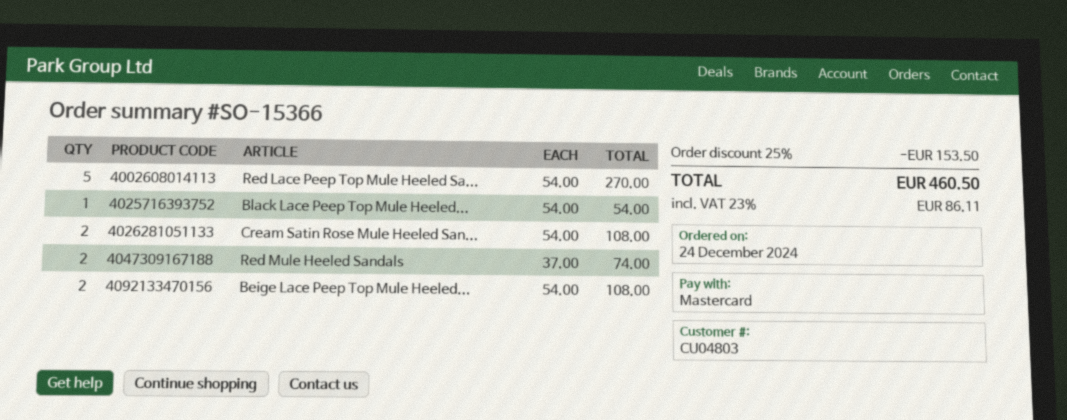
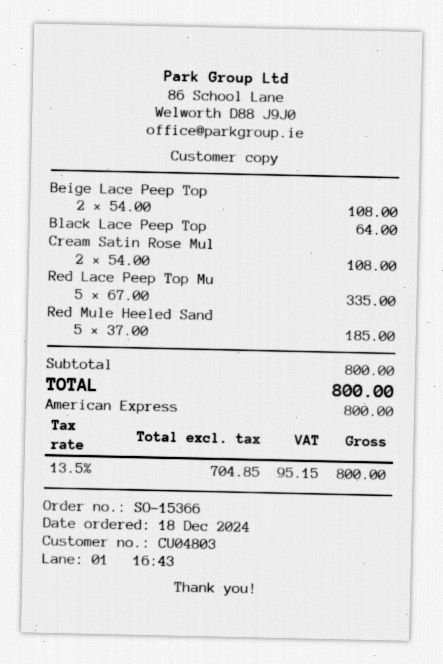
order date: 2024-12-24 -> 2024-12-18
payment method: Mastercard -> American Express
Red Lace Peep Top Mule Heeled Sa...: 5 x 54.00 = 270.00 -> 5 x 67.00 = 335.00
Black Lace Peep Top Mule Heeled...: 1 x 54.00 = 54.00 -> 1 x 64.00 = 64.00
Red Mule Heeled Sandals: 2 x 37.00 = 74.00 -> 5 x 37.00 = 185.00
discount: 25% = 153.50 -> none
tax: 23% = 86.11 -> 13.5% = 95.15
total: 460.50 -> 800.00

